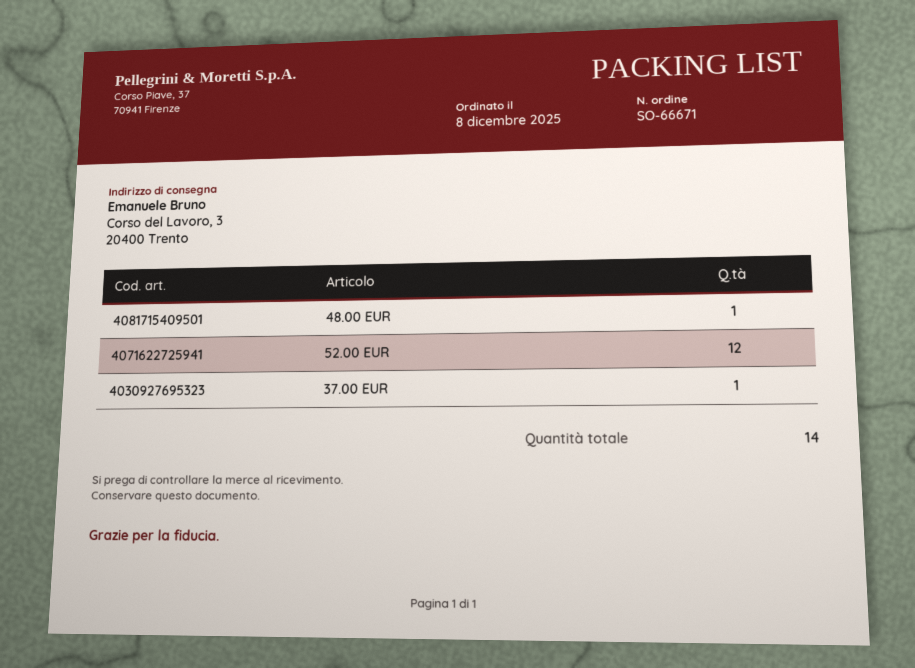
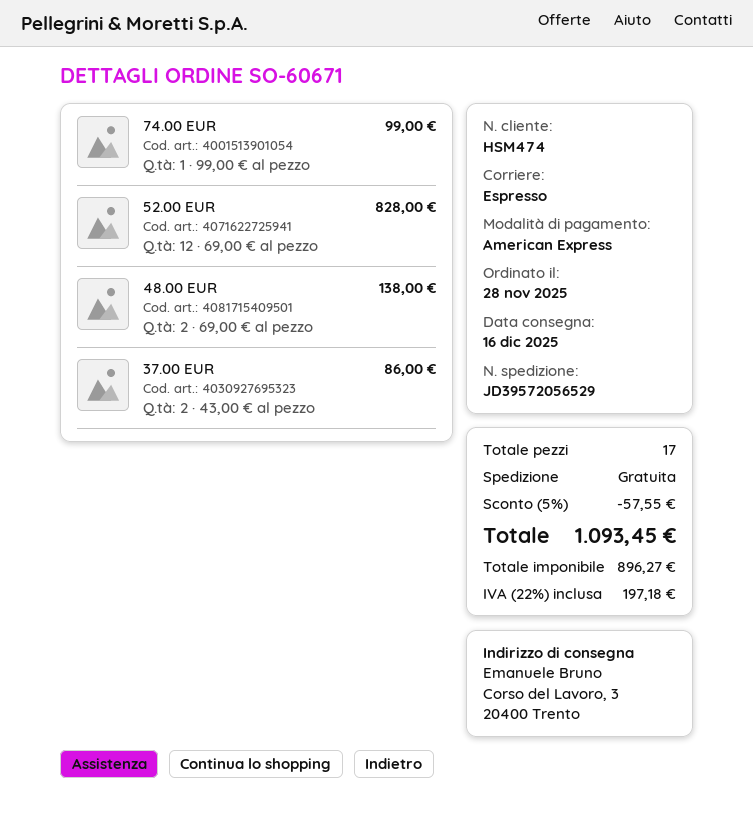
order number: SO-66671 -> SO-60671
order date: 2025-12-08 -> 2025-11-28
48.00 EUR: 1 -> 2
37.00 EUR: 1 -> 2
74.00 EUR: none -> 1
total quantity: 14 -> 17

